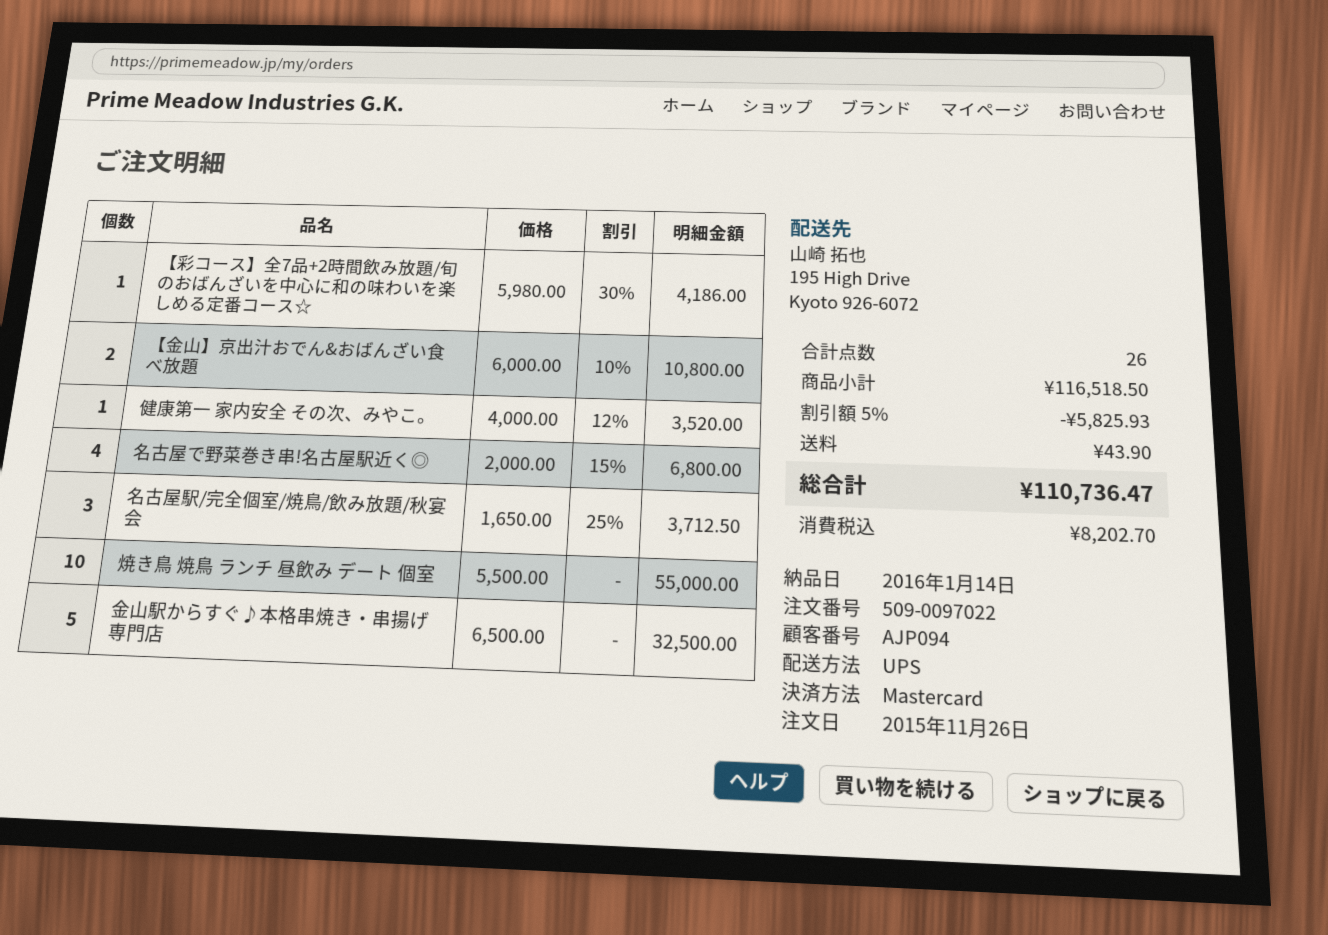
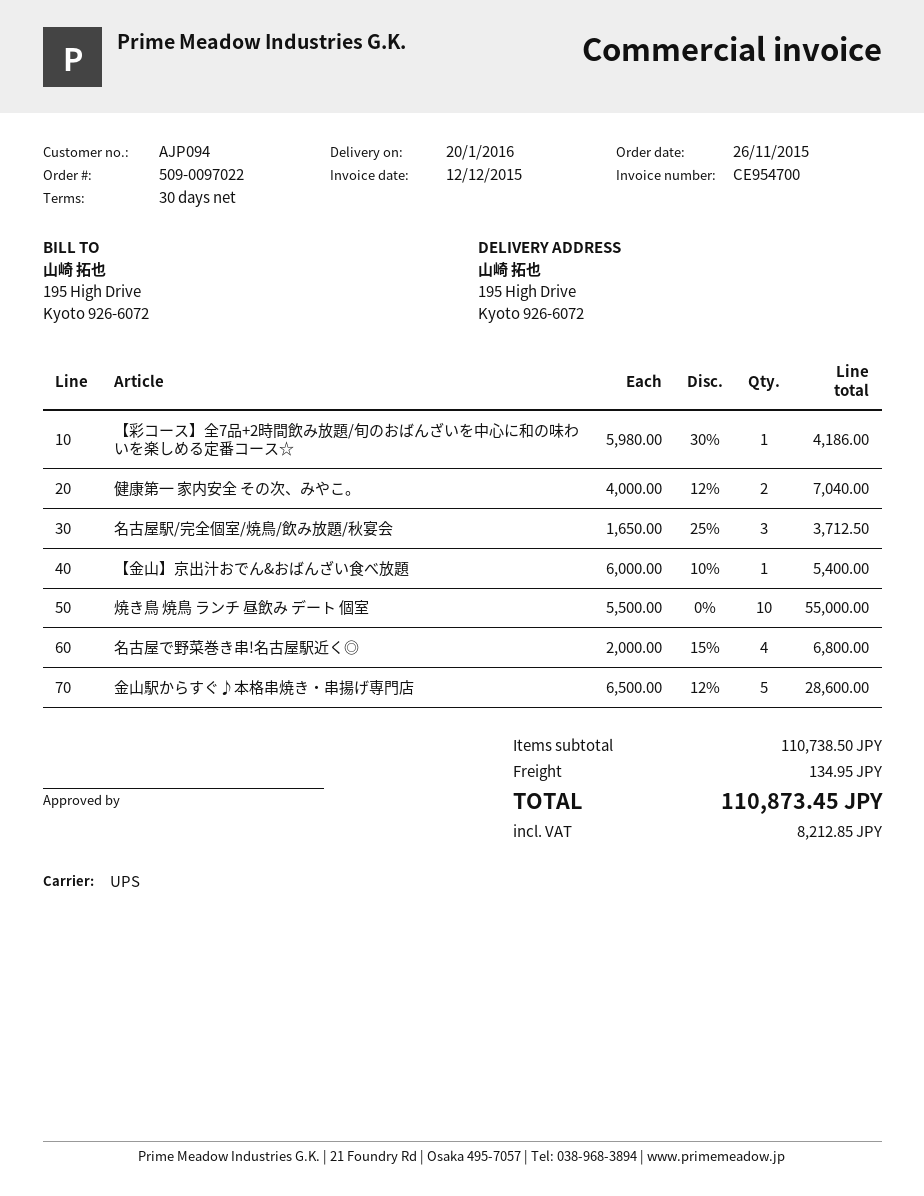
delivery date: 2016-01-14 -> 2016-01-20
【金山】京出汁おでん&おばんざい食べ放題: 2 x 6000.00 - 10% = 10800.00 -> 1 x 6000.00 - 10% = 5400.00
健康第一 家内安全 その次、みやこ。: 1 x 4000.00 - 12% = 3520.00 -> 2 x 4000.00 - 12% = 7040.00
金山駅からすぐ♪本格串焼き・串揚げ専門店: 5 x 6500.00 = 32500.00 -> 5 x 6500.00 - 12% = 28600.00
subtotal: 116518.50 -> 110738.50
discount: 5% = 5825.93 -> none
shipping: 43.90 -> 134.95
tax: 8202.70 -> 8212.85
total: 110736.47 -> 110873.45

